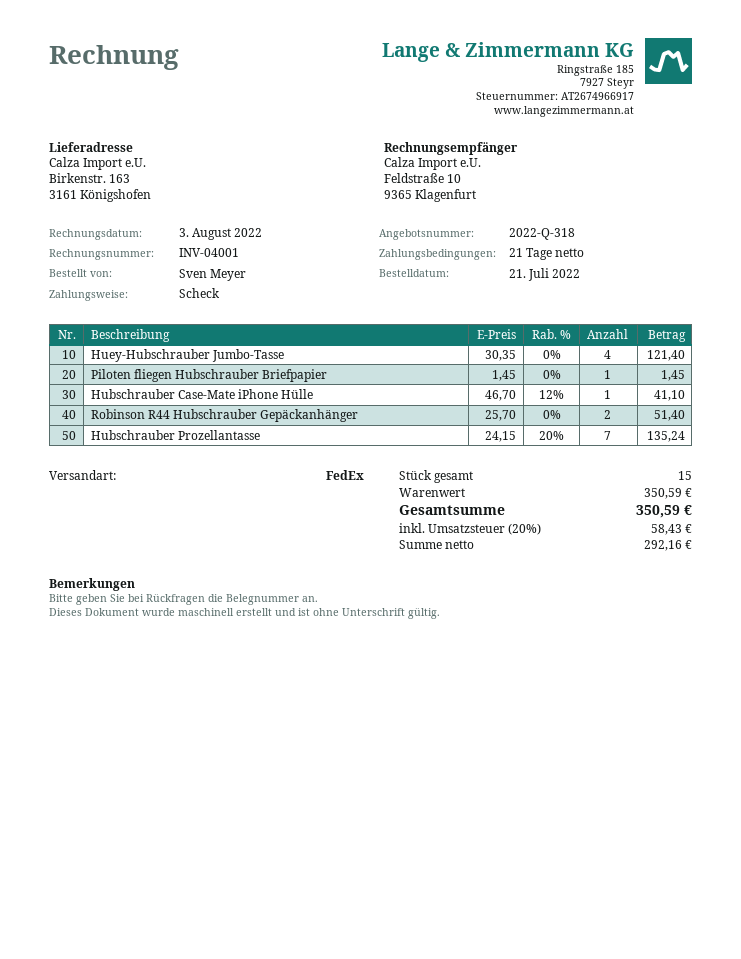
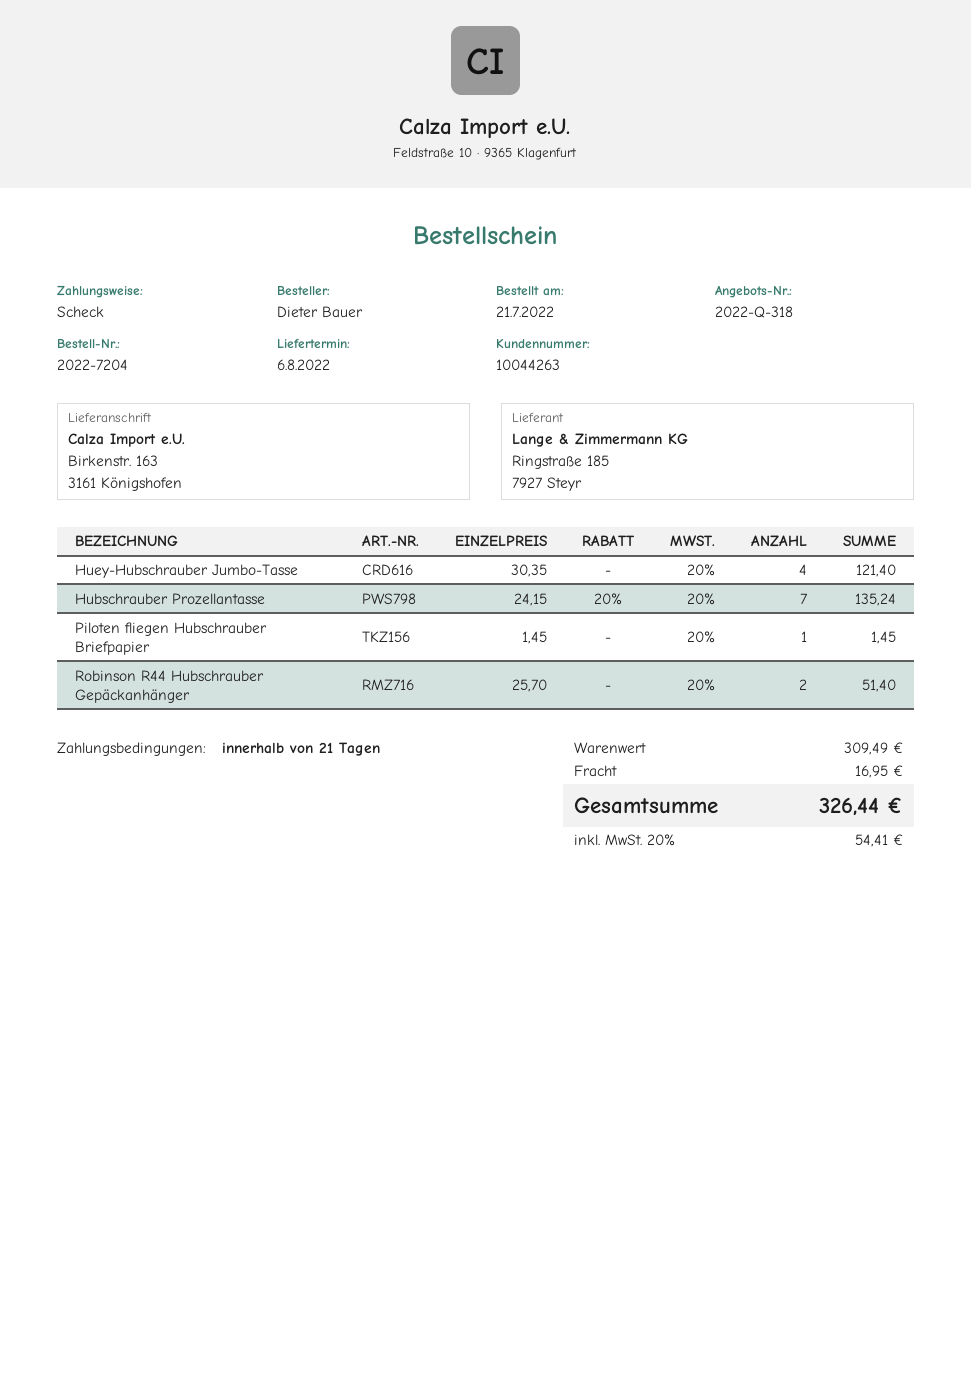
ordered by: Sven Meyer -> Dieter Bauer
Hubschrauber Case-Mate iPhone Hülle: 1 x 46.70 - 12% = 41.10 -> none
subtotal: 350.59 -> 309.49
shipping: none -> 16.95
tax: 20% = 58.43 -> 20% = 54.41
total: 350.59 -> 326.44

